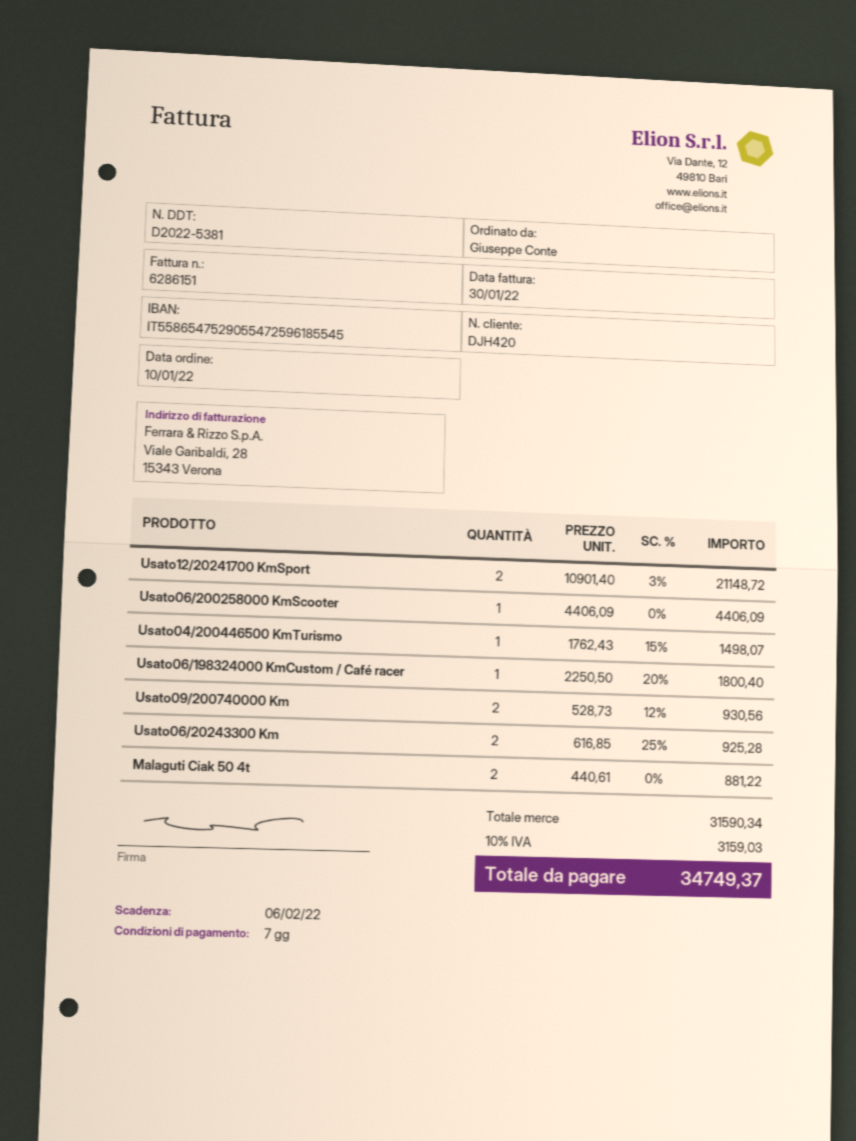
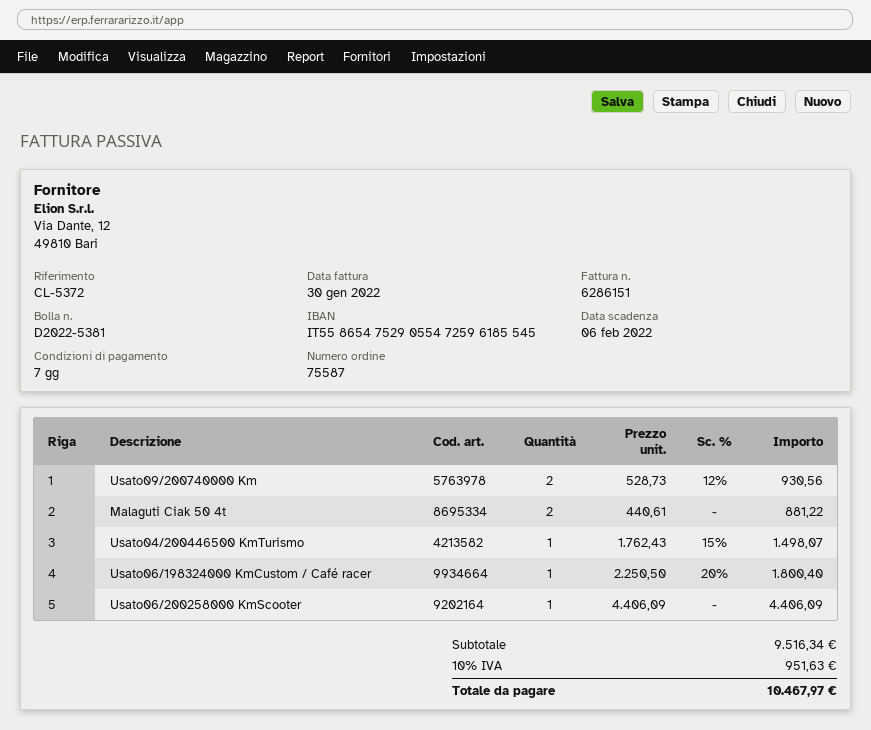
Usato12/20241700 KmSport: 2 x 10901.40 - 3% = 21148.72 -> none
Usato06/20243300 Km: 2 x 616.85 - 25% = 925.28 -> none
subtotal: 31590.34 -> 9516.34
tax: 10% = 3159.03 -> 10% = 951.63
total: 34749.37 -> 10467.97

